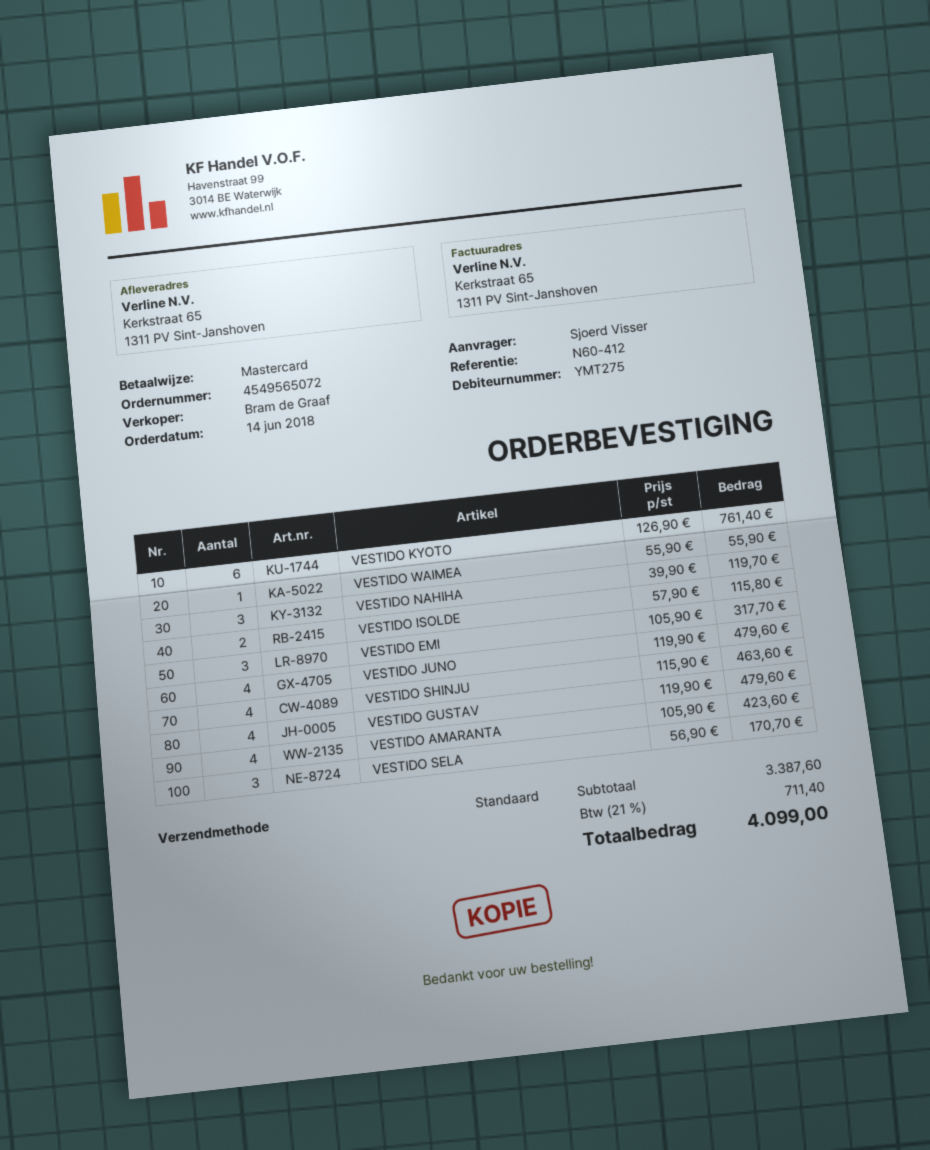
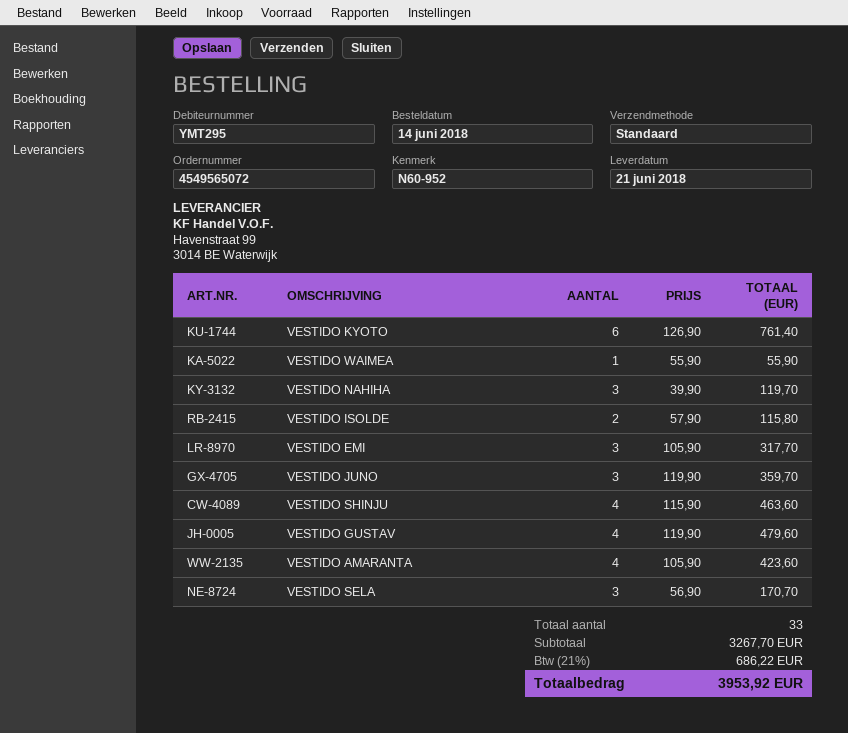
customer number: YMT275 -> YMT295
reference: N60-412 -> N60-952
VESTIDO JUNO: 4 x 119.90 = 479.60 -> 3 x 119.90 = 359.70
subtotal: 3387.60 -> 3267.70
tax: 21% = 711.40 -> 21% = 686.22
total: 4099.00 -> 3953.92

